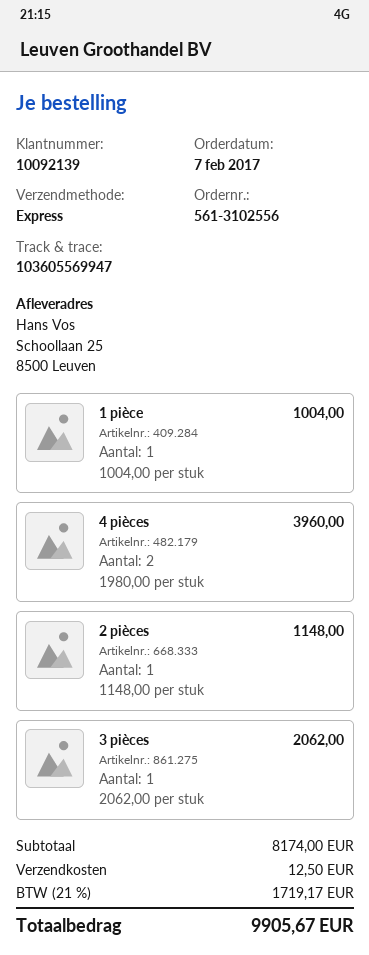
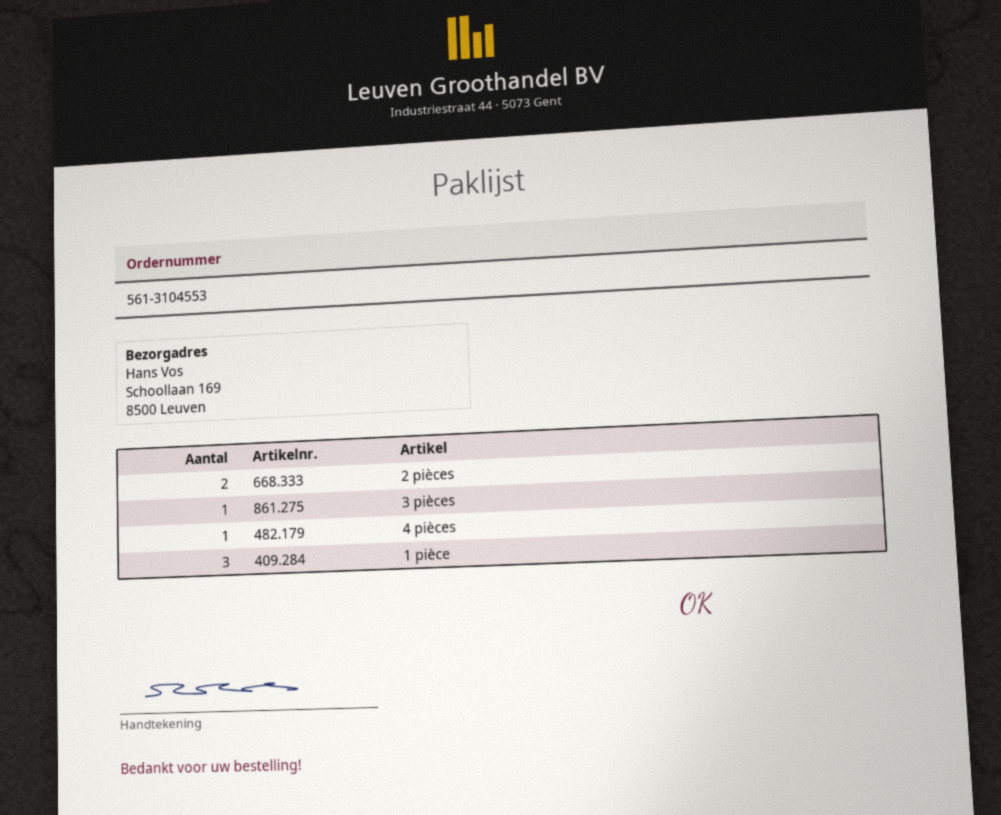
order number: 561-3102556 -> 561-3104553
ship to: Schoollaan 25, 8500 Leuven -> Schoollaan 169, 8500 Leuven
1 pièce: 1 -> 3
4 pièces: 2 -> 1
2 pièces: 1 -> 2

